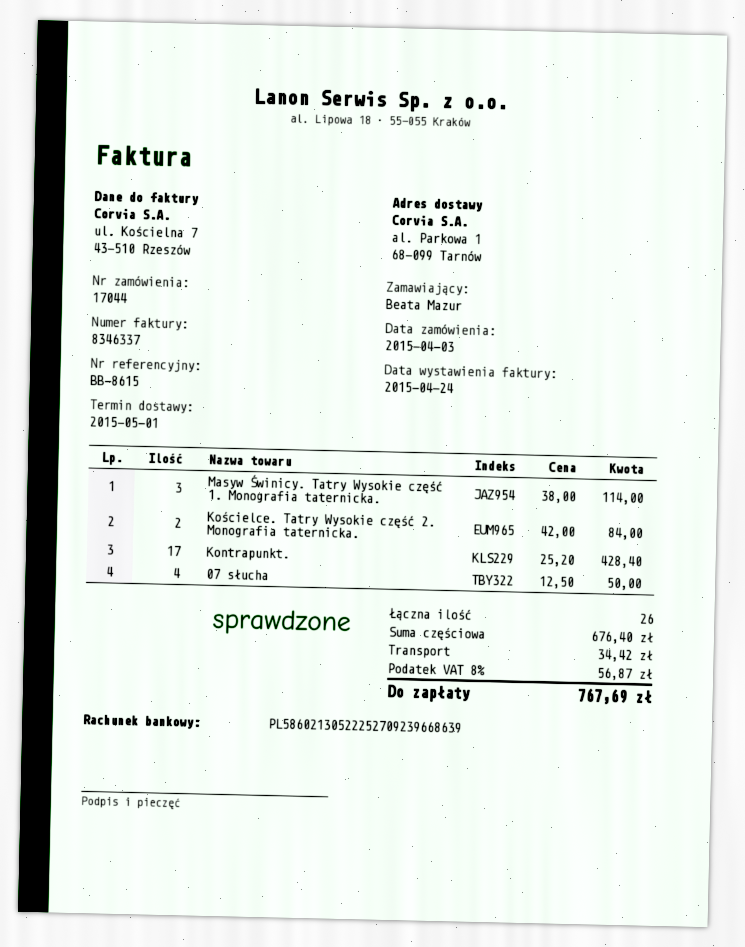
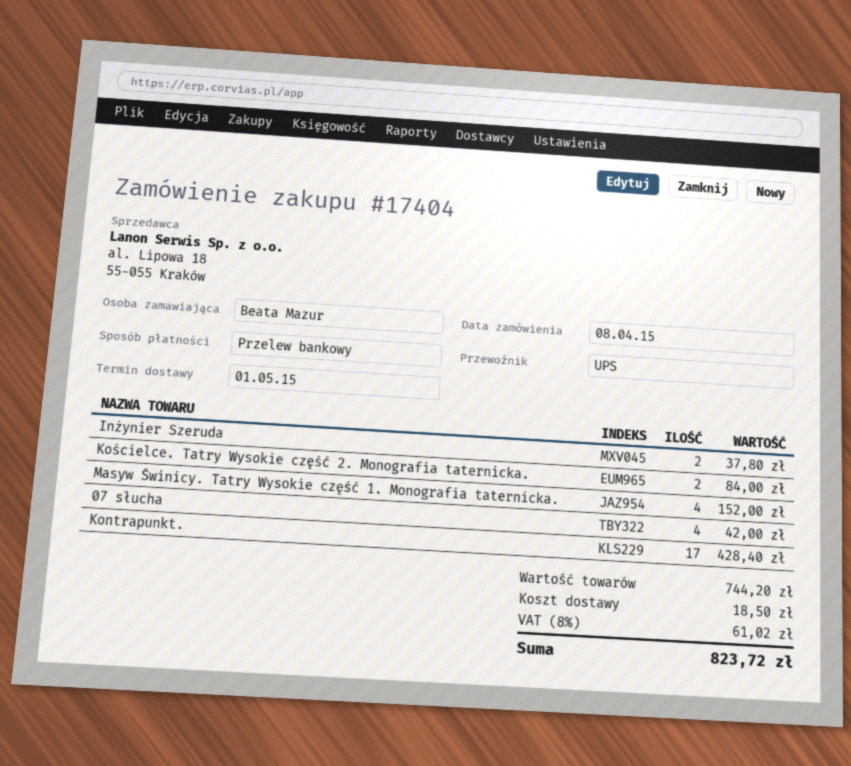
order number: 17044 -> 17404
order date: 2015-04-03 -> 2015-04-08
Masyw Świnicy. Tatry Wysokie część 1. Monografia taternicka.: 3 for 114.00 -> 4 for 152.00
07 słucha: 4 for 50.00 -> 4 for 42.00
Inżynier Szeruda: none -> 2 for 37.80
subtotal: 676.40 -> 744.20
shipping: 34.42 -> 18.50
tax: 8% = 56.87 -> 8% = 61.02
total: 767.69 -> 823.72

